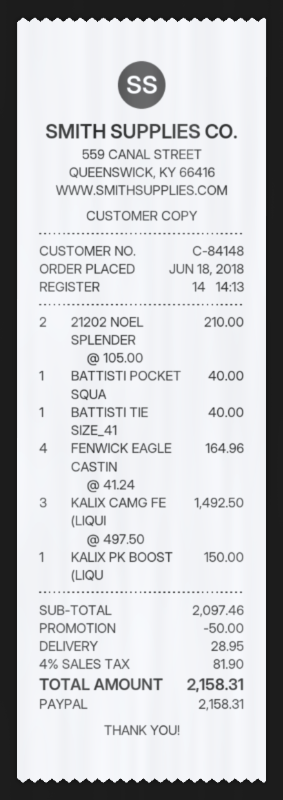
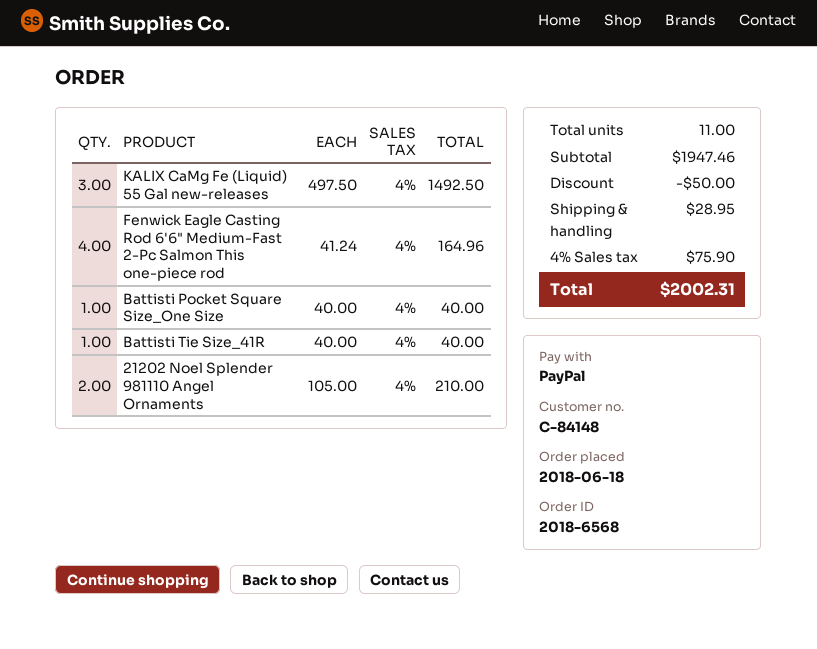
KALIX PK BOOST (LIQU: 1 x 150.00 = 150.00 -> none
subtotal: 2097.46 -> 1947.46
tax: 4% = 81.90 -> 4% = 75.90
total: 2158.31 -> 2002.31

